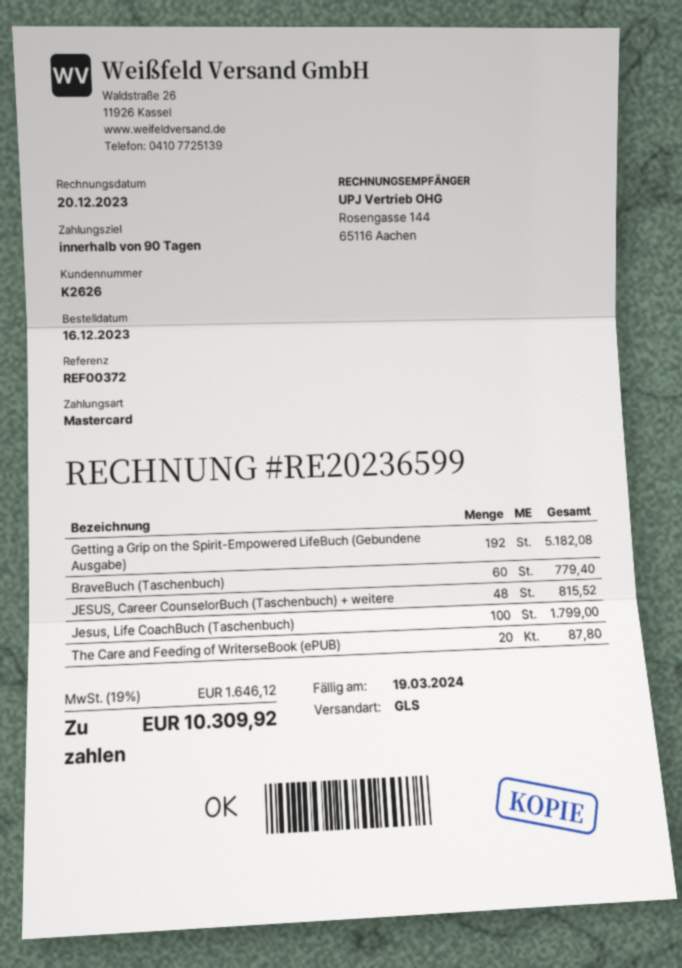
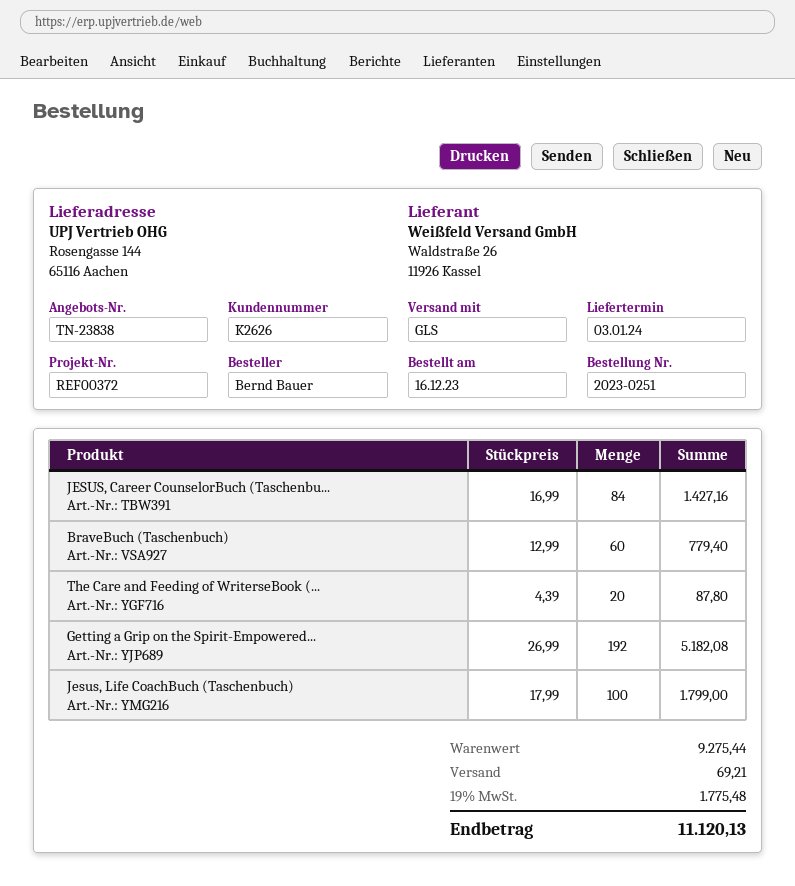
JESUS, Career CounselorBuch (Taschenbuch) + weitere: 48 for 815.52 -> 84 for 1427.16
shipping: none -> 69.21
tax: 19% = 1646.12 -> 19% = 1775.48
total: 10309.92 -> 11120.13

